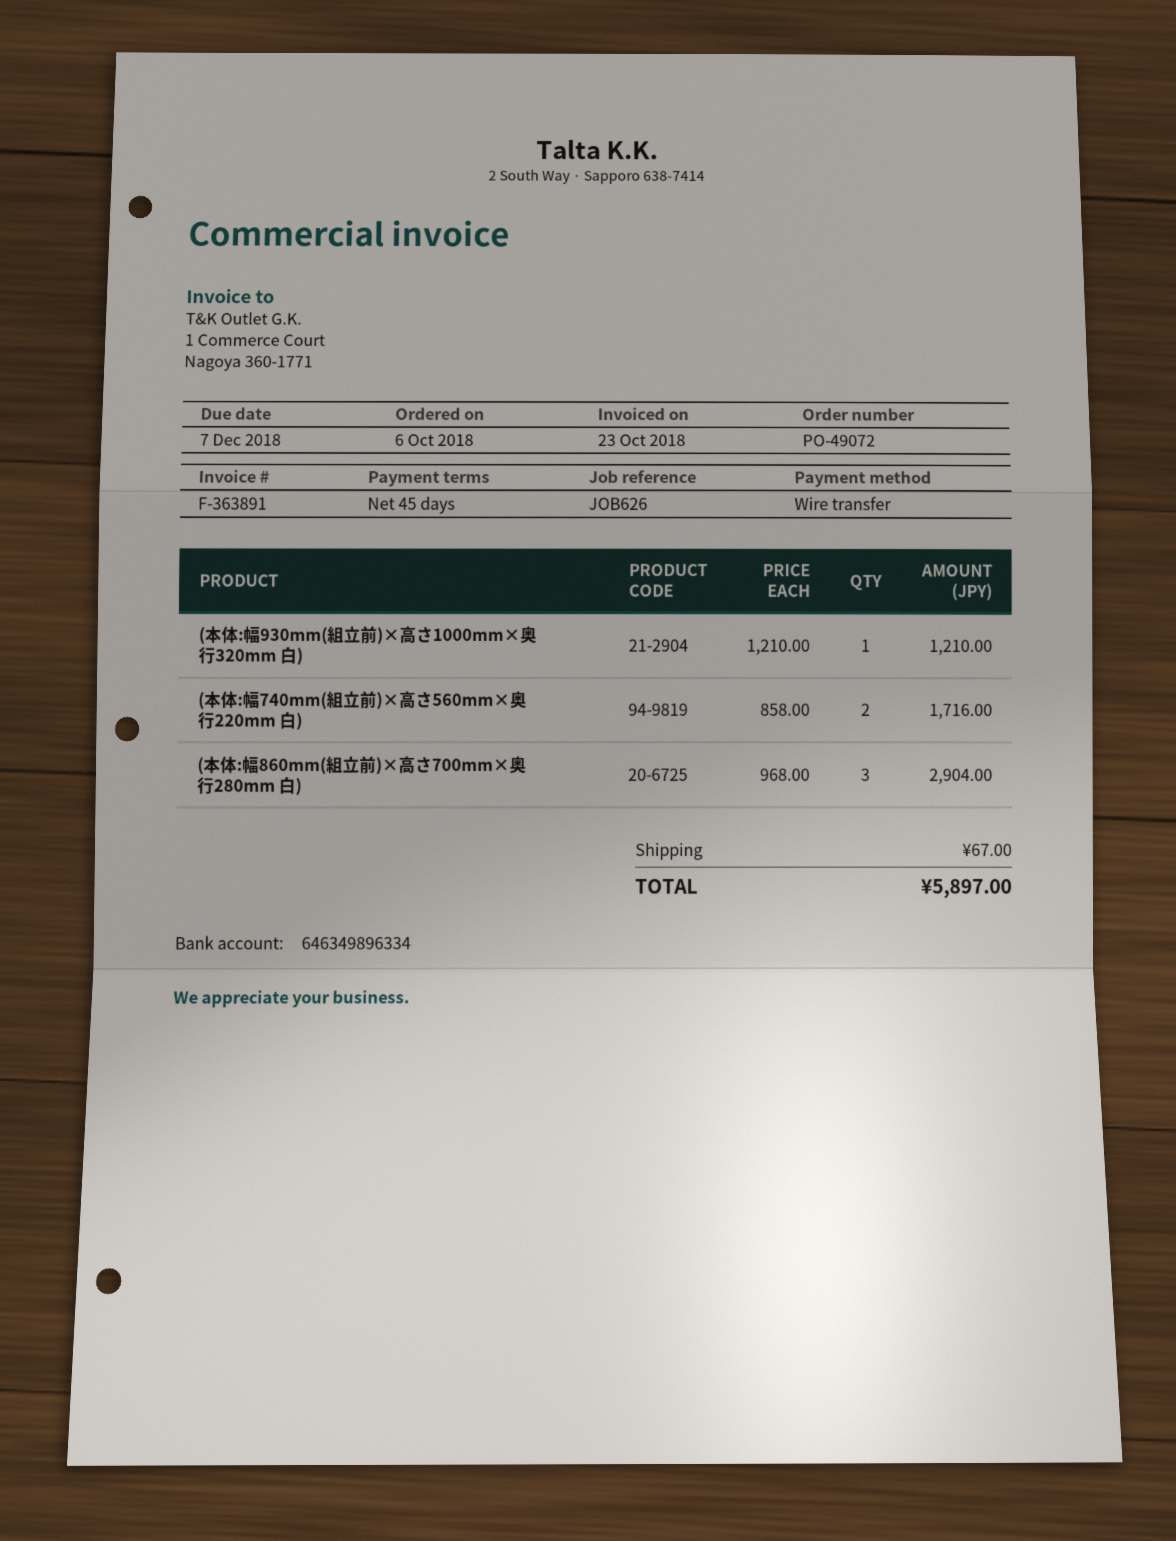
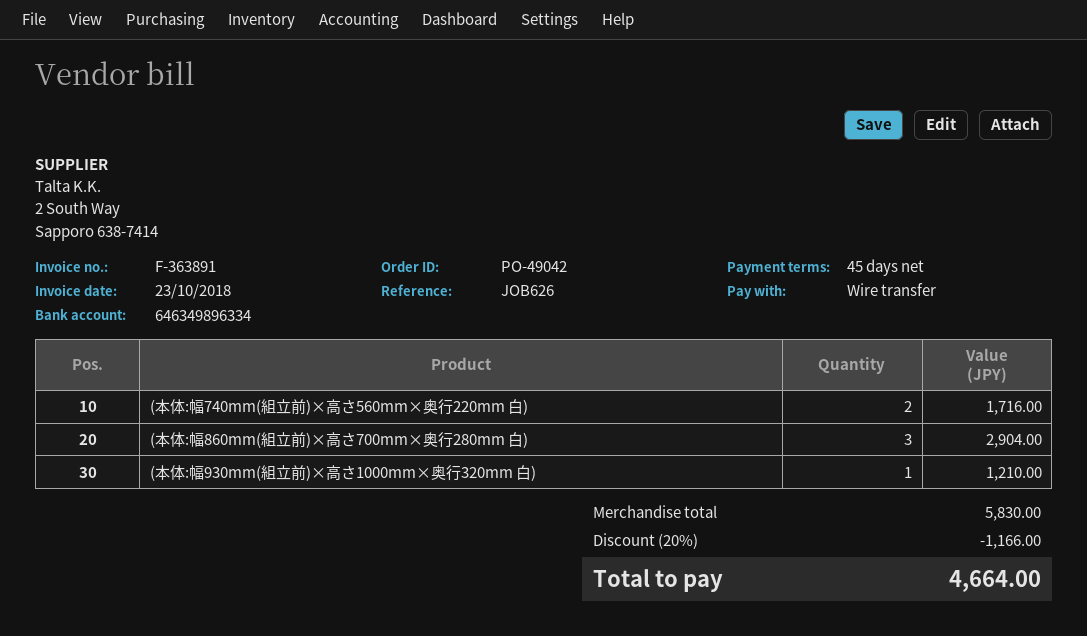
order number: PO-49072 -> PO-49042
discount: none -> 20% = 1166.00
shipping: 67.00 -> none
total: 5897.00 -> 4664.00

